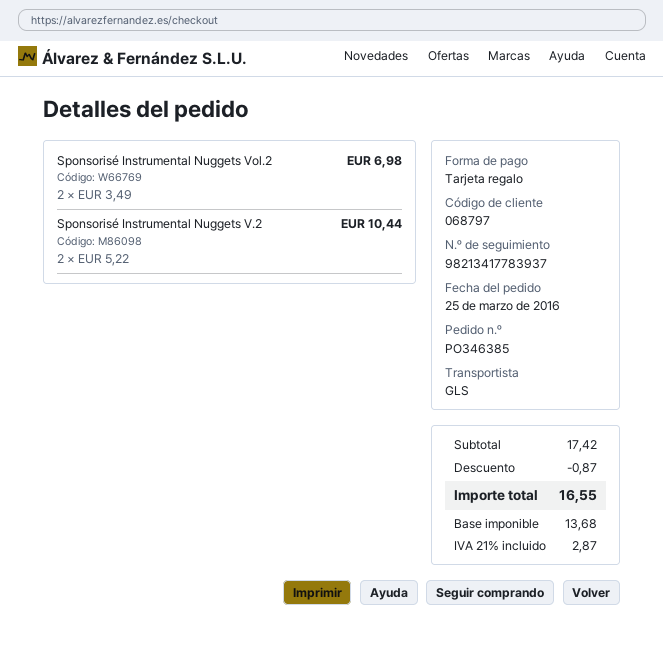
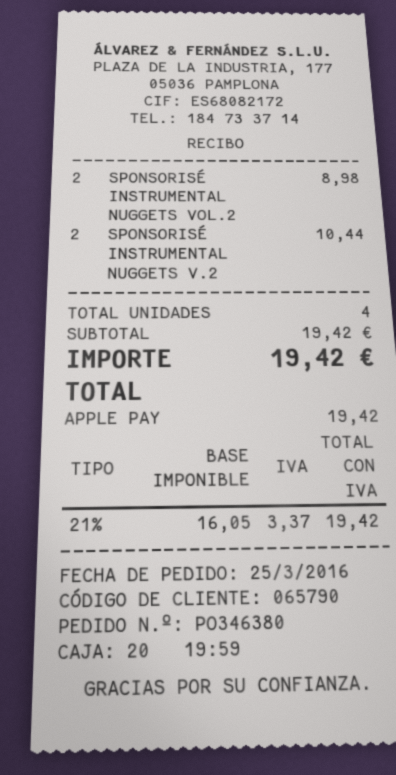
order number: PO346385 -> PO346380
customer number: 068797 -> 065790
payment method: gift card -> Apple Pay
Sponsorisé Instrumental Nuggets Vol.2: 2 for 6.98 -> 2 for 8.98
subtotal: 17.42 -> 19.42
discount: 0.87 -> none
net: 13.68 -> 16.05
tax: 21% = 2.87 -> 21% = 3.37
total: 16.55 -> 19.42

